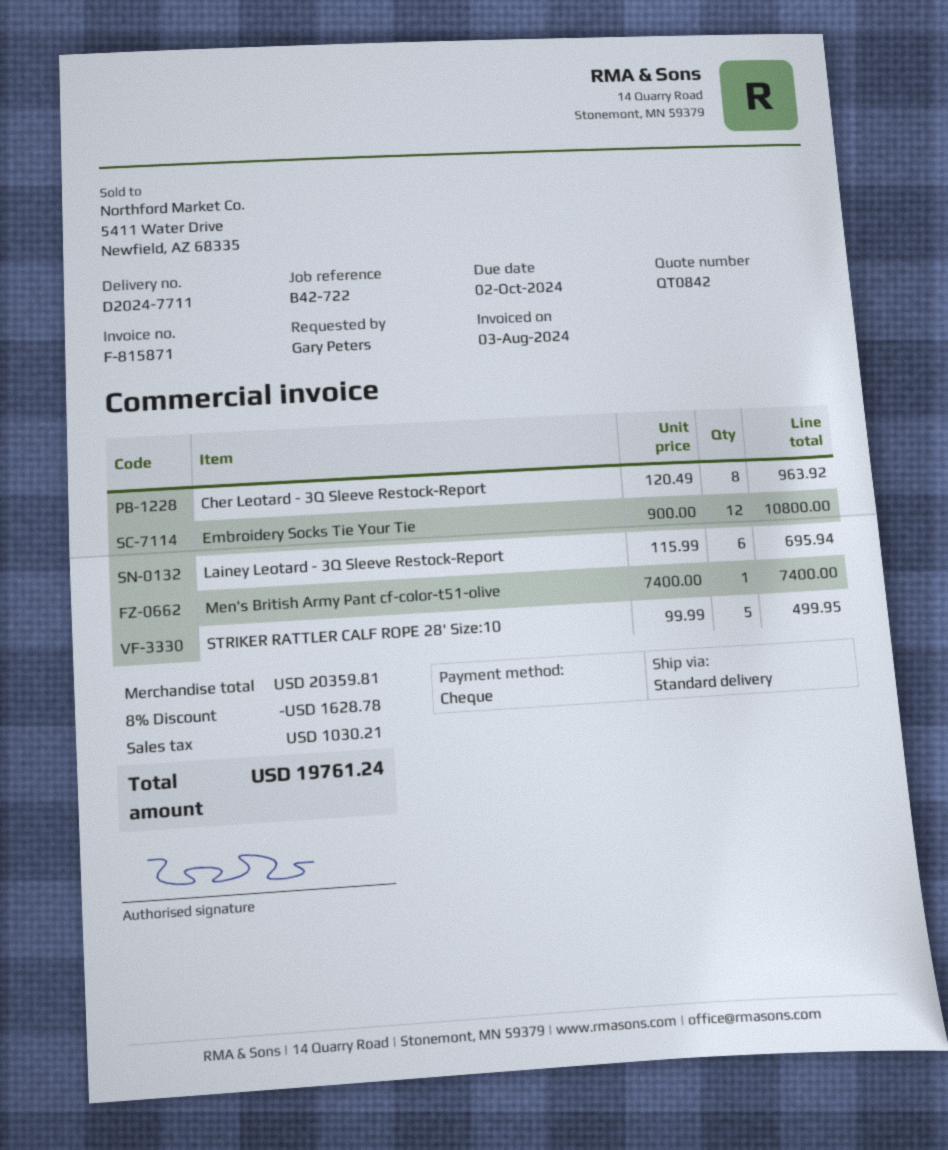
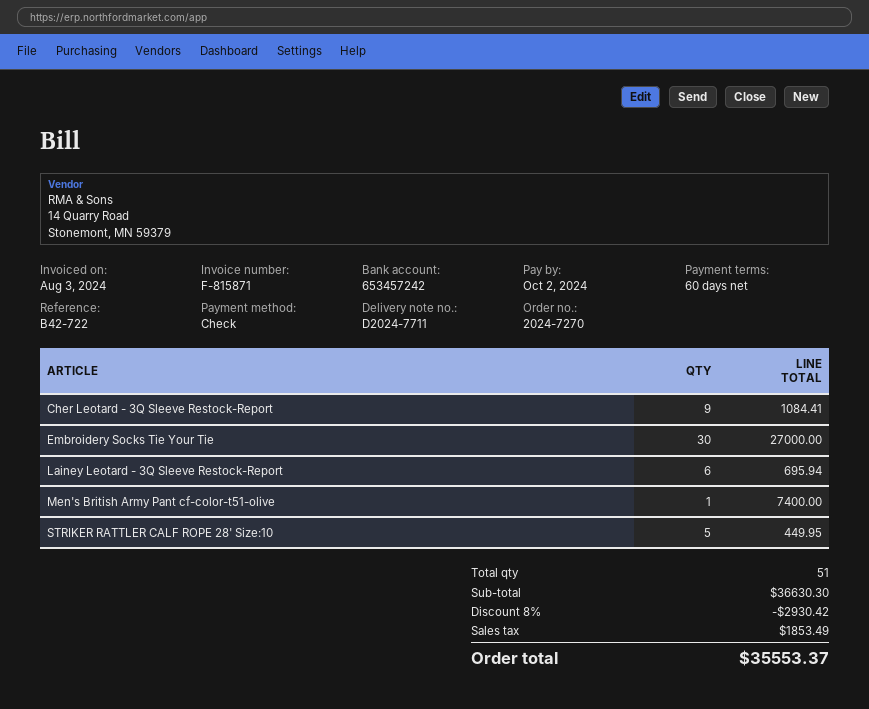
Cher Leotard - 3Q Sleeve Restock-Report: 8 for 963.92 -> 9 for 1084.41
Embroidery Socks Tie Your Tie: 12 for 10800.00 -> 30 for 27000.00
STRIKER RATTLER CALF ROPE 28' Size:10: 5 for 499.95 -> 5 for 449.95
subtotal: 20359.81 -> 36630.30
discount: 8% = 1628.78 -> 8% = 2930.42
tax: 1030.21 -> 1853.49
total: 19761.24 -> 35553.37

